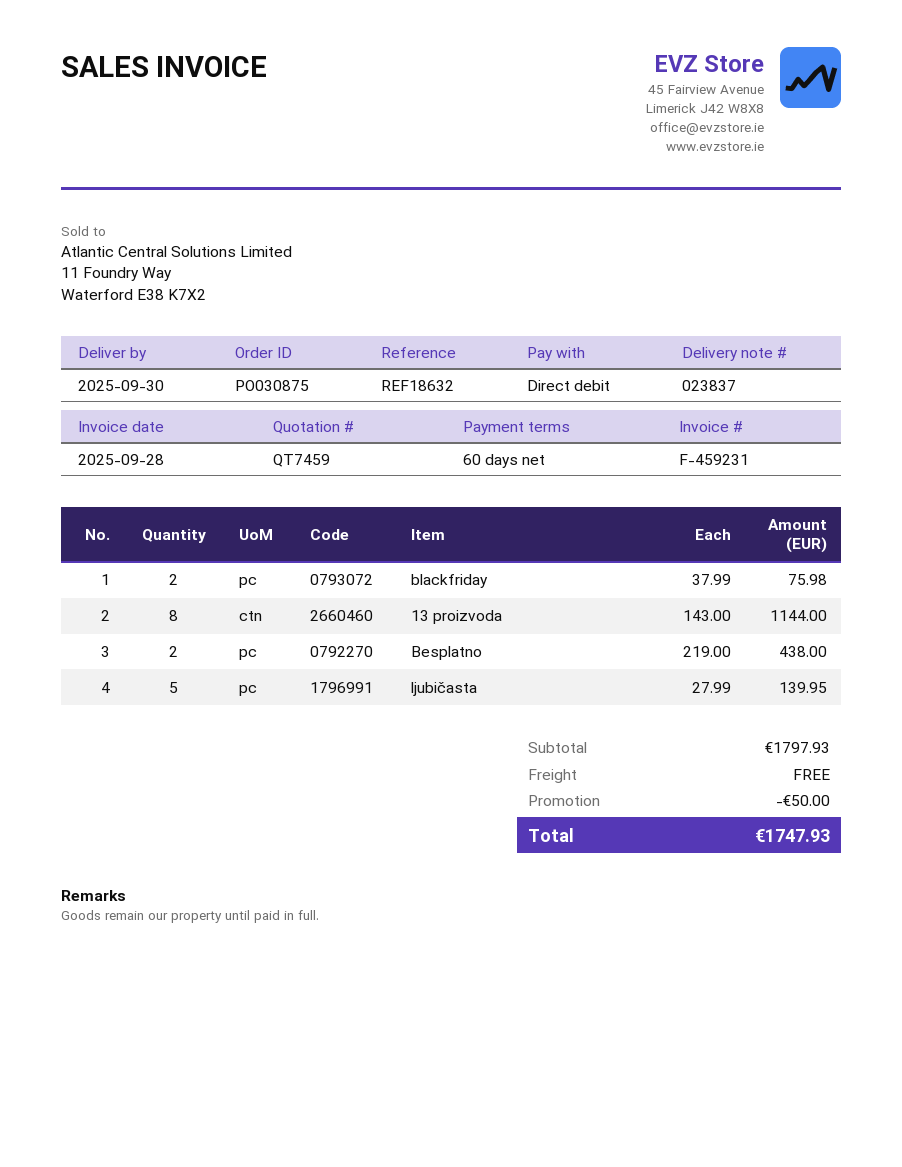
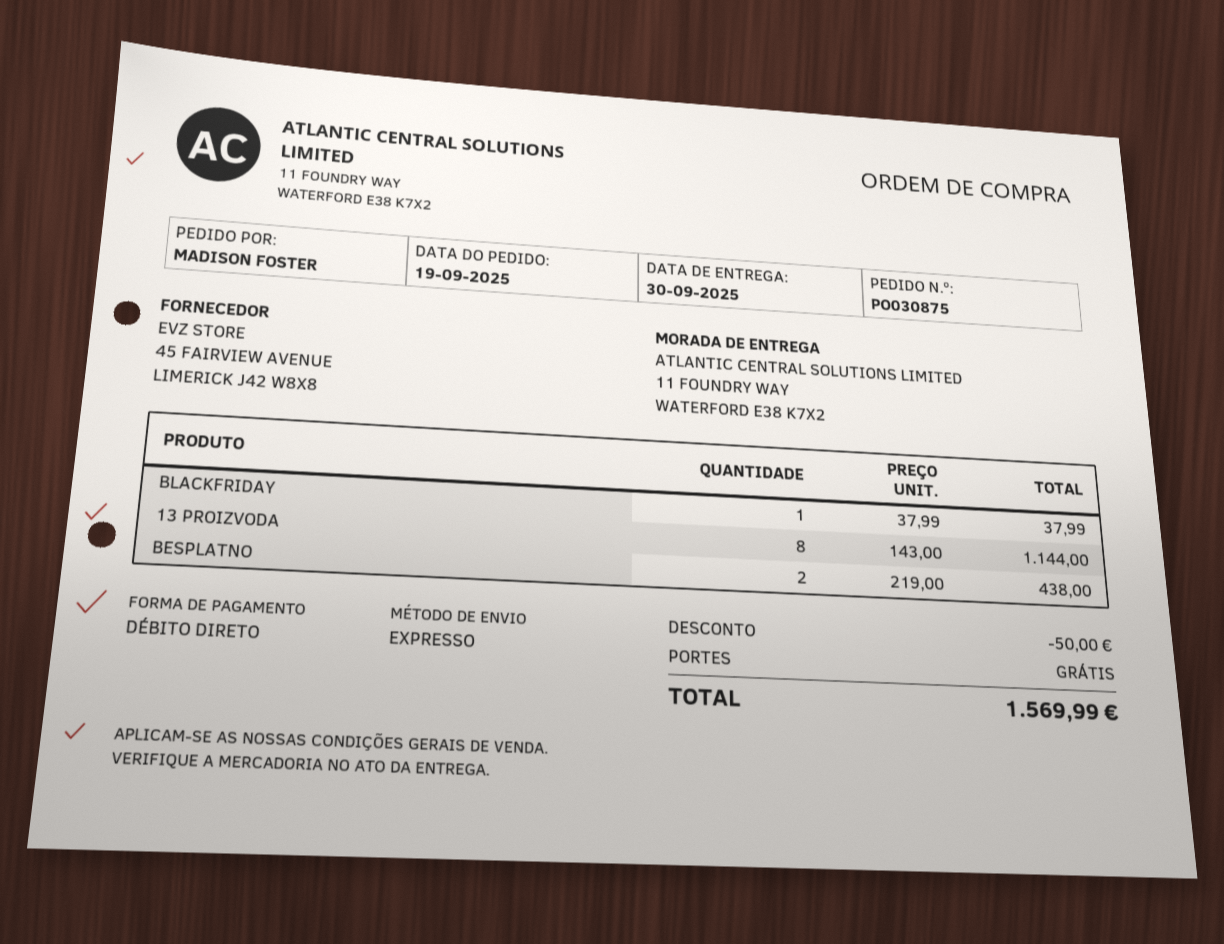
blackfriday: 2 x 37.99 = 75.98 -> 1 x 37.99 = 37.99
ljubičasta: 5 x 27.99 = 139.95 -> none
total: 1747.93 -> 1569.99

